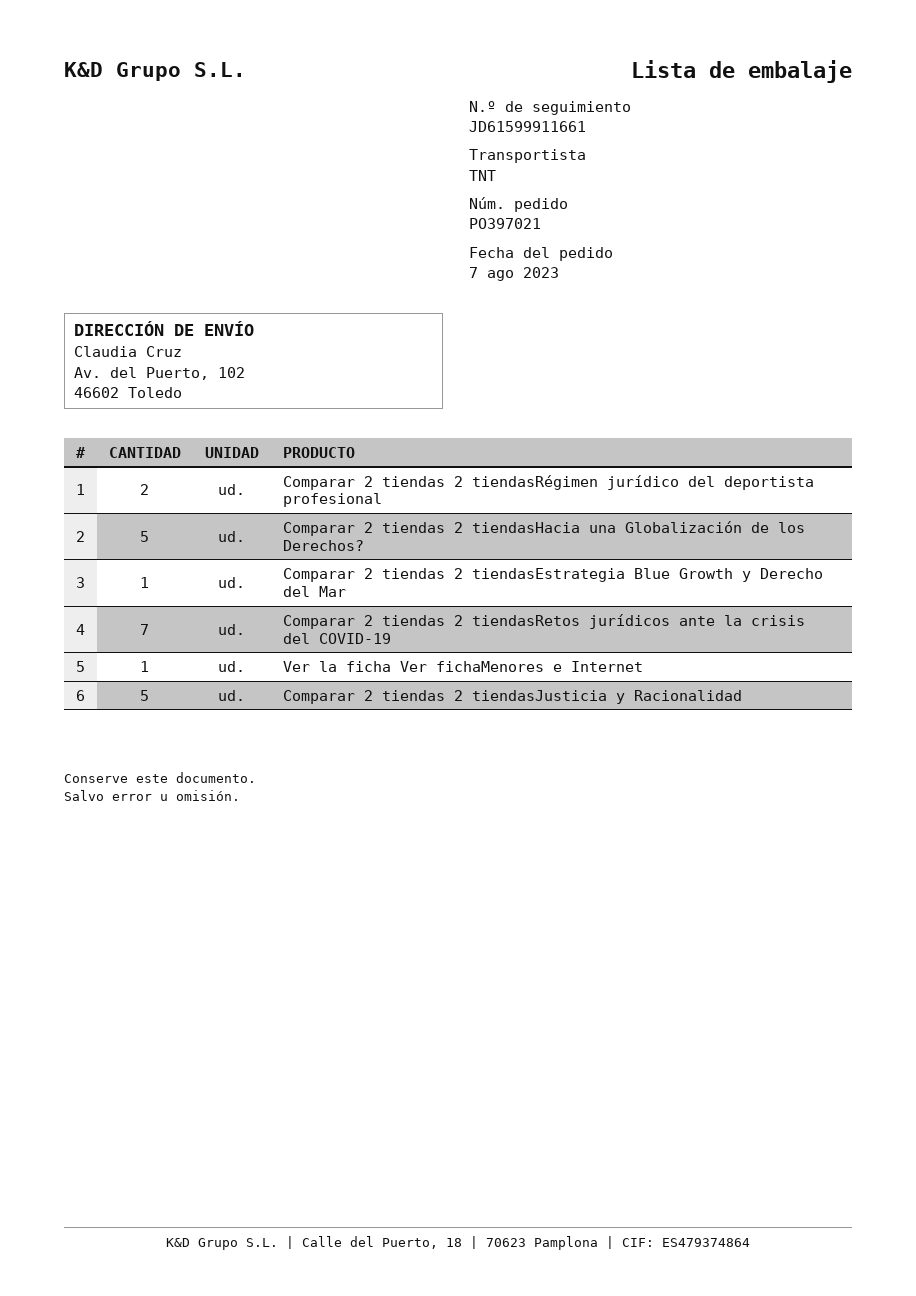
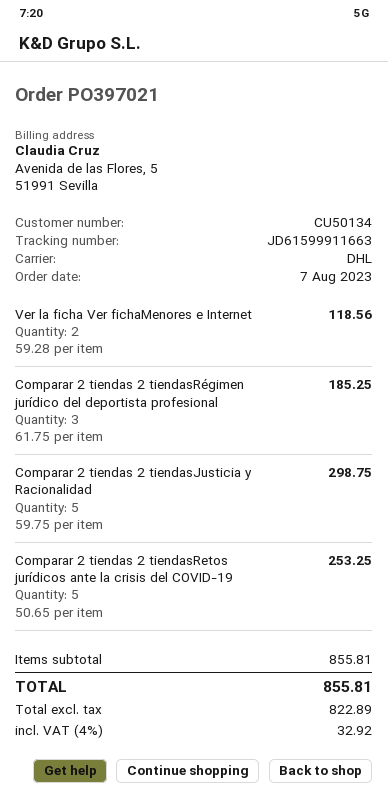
shipping method: TNT -> DHL
tracking number: JD61599911661 -> JD61599911663
Comparar 2 tiendas 2 tiendasRégimen jurídico del deportista profesional: 2 -> 3
Comparar 2 tiendas 2 tiendasHacia una Globalización de los Derechos?: 5 -> none
Comparar 2 tiendas 2 tiendasEstrategia Blue Growth y Derecho del Mar: 1 -> none
Comparar 2 tiendas 2 tiendasRetos jurídicos ante la crisis del COVID-19: 7 -> 5
Ver la ficha Ver fichaMenores e Internet: 1 -> 2

